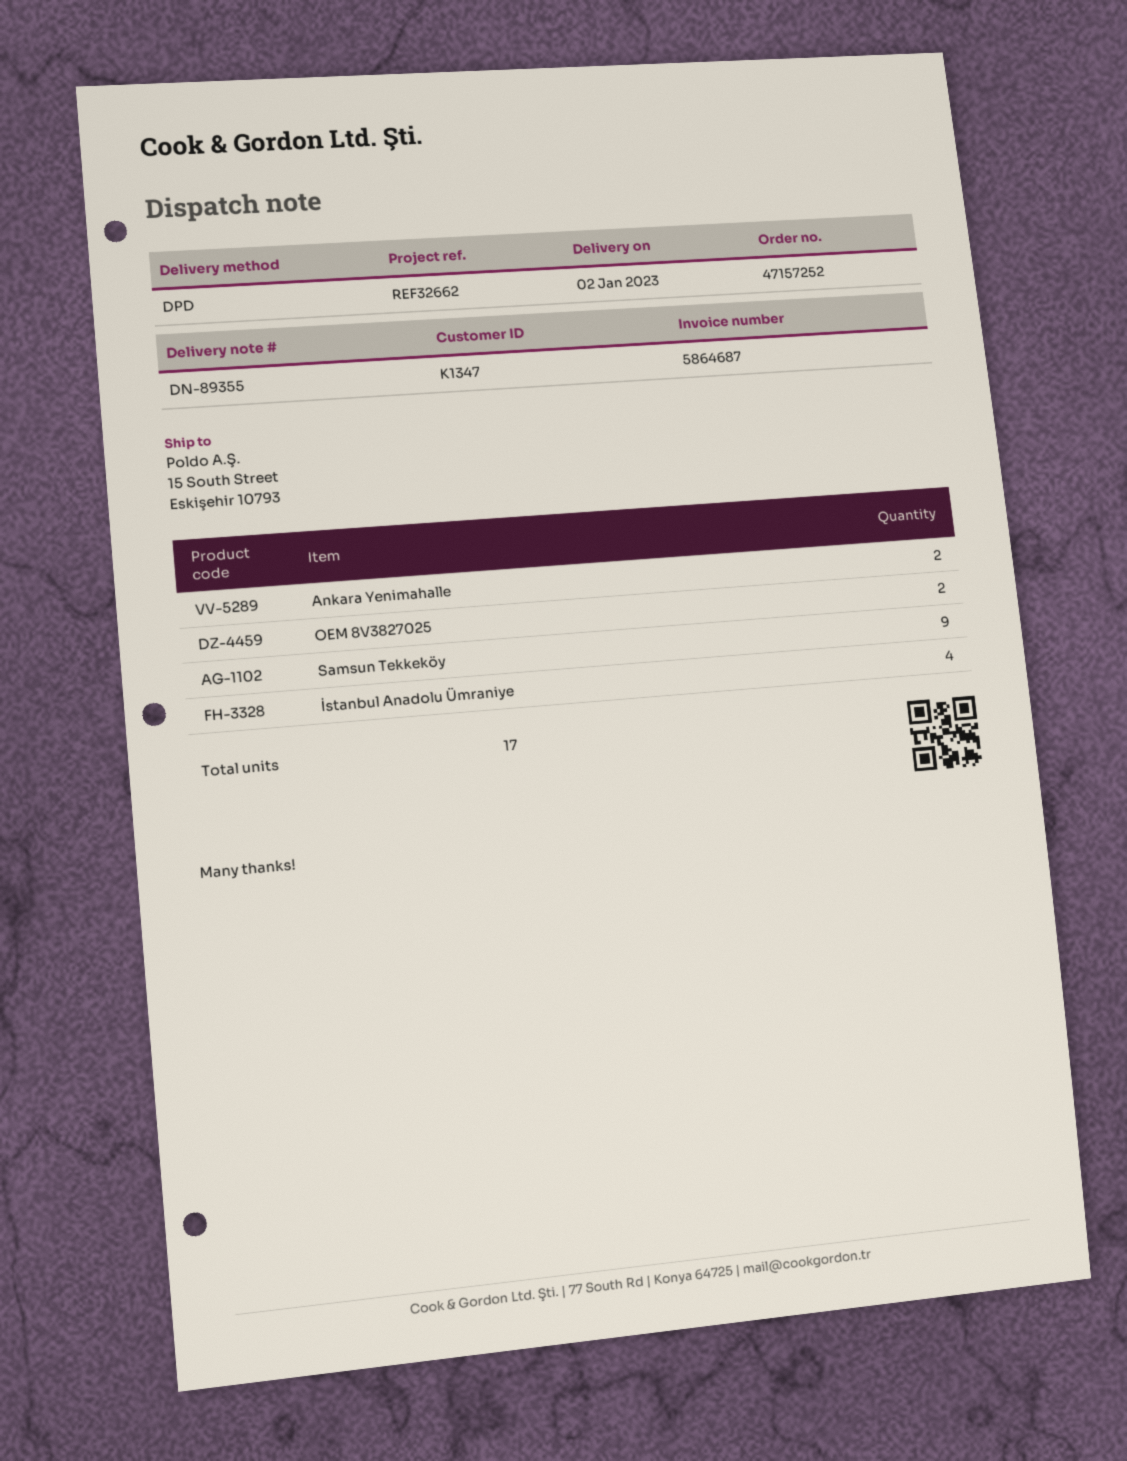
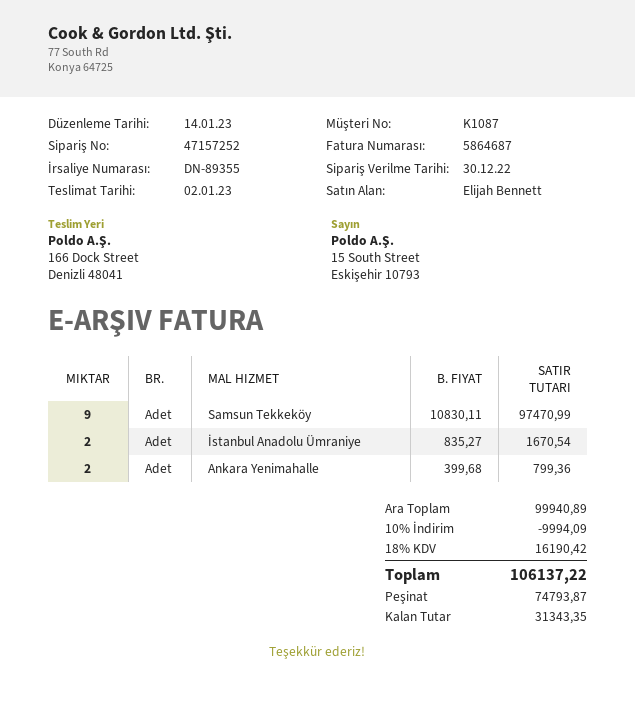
customer number: K1347 -> K1087
ship to: 15 South Street, Eskişehir 10793 -> 166 Dock Street, Denizli 48041
OEM 8V3827025: 2 -> none
İstanbul Anadolu Ümraniye: 4 -> 2

